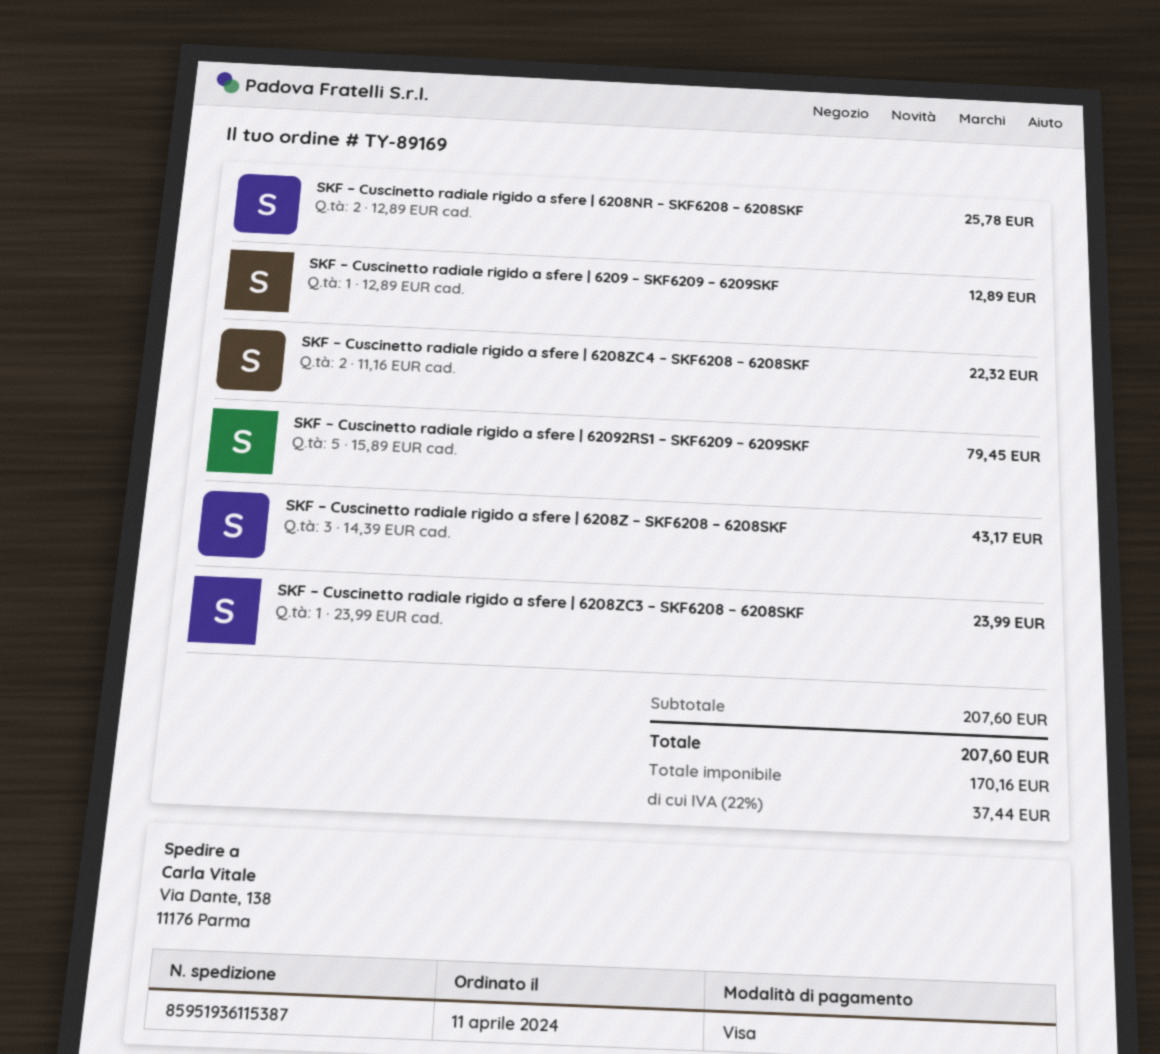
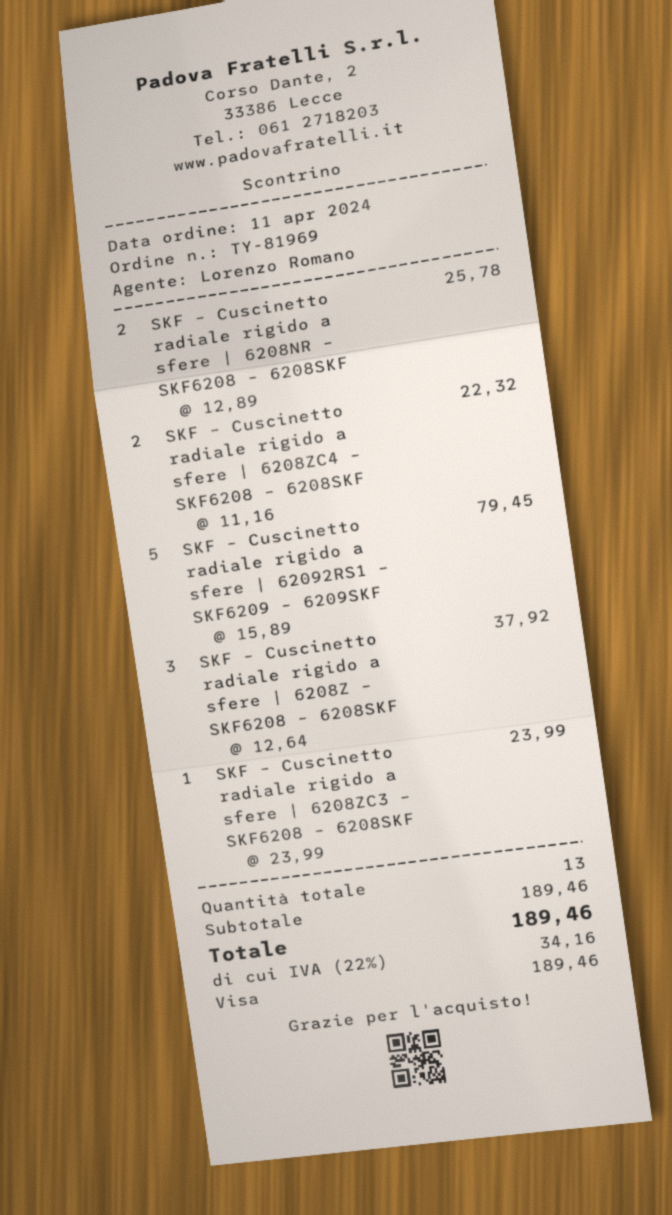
order number: TY-89169 -> TY-81969
SKF – Cuscinetto radiale rigido a sfere | 6209 – SKF6209 – 6209SKF: 1 x 12.89 = 12.89 -> none
SKF – Cuscinetto radiale rigido a sfere | 6208Z – SKF6208 – 6208SKF: 3 x 14.39 = 43.17 -> 3 x 12.64 = 37.92
subtotal: 207.60 -> 189.46
tax: 22% = 37.44 -> 22% = 34.16
total: 207.60 -> 189.46

